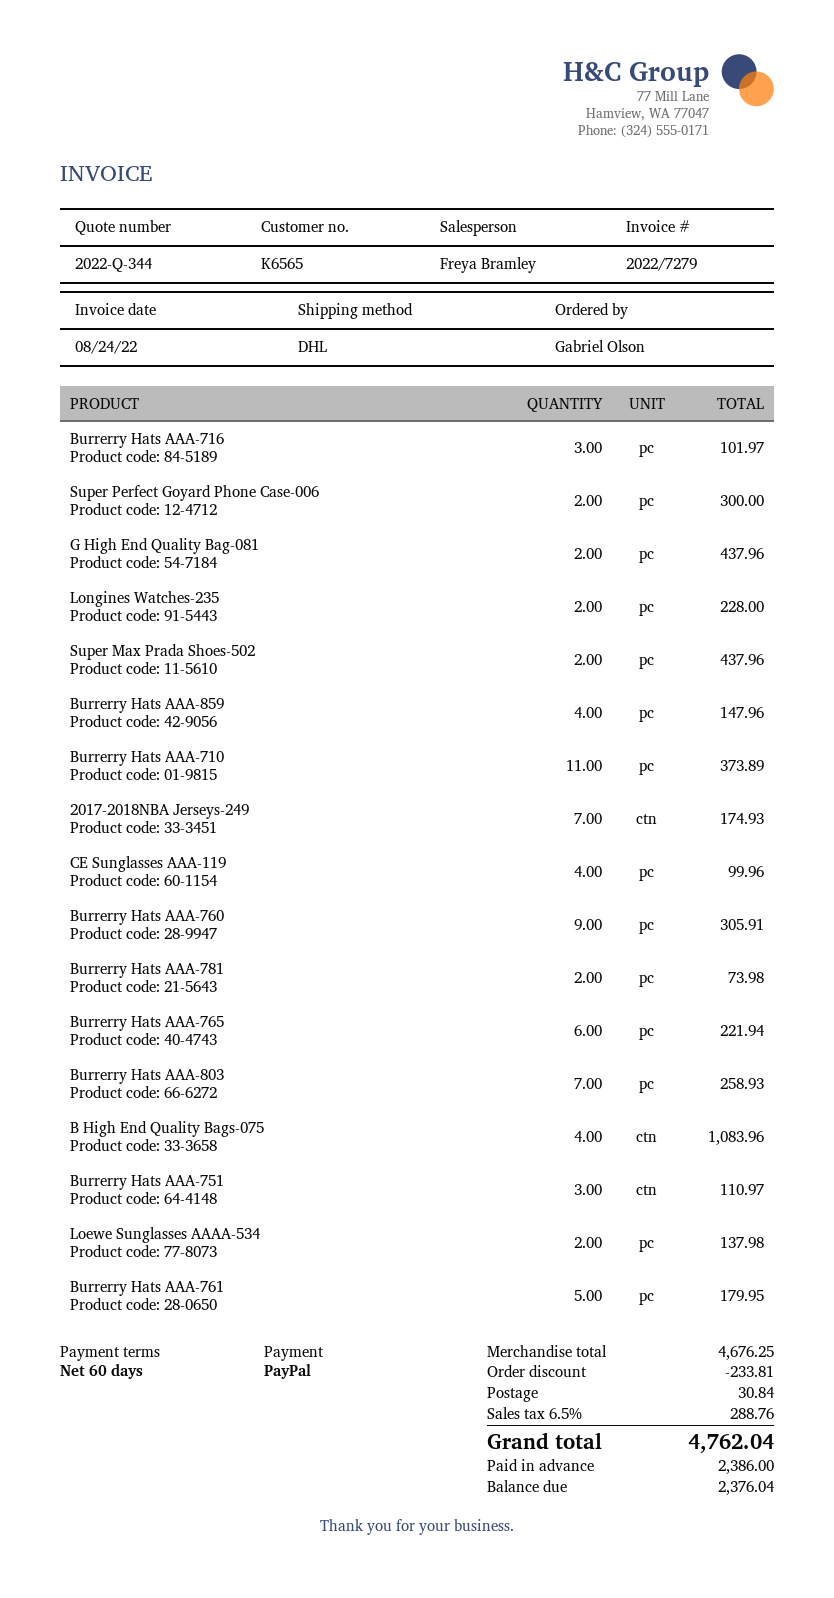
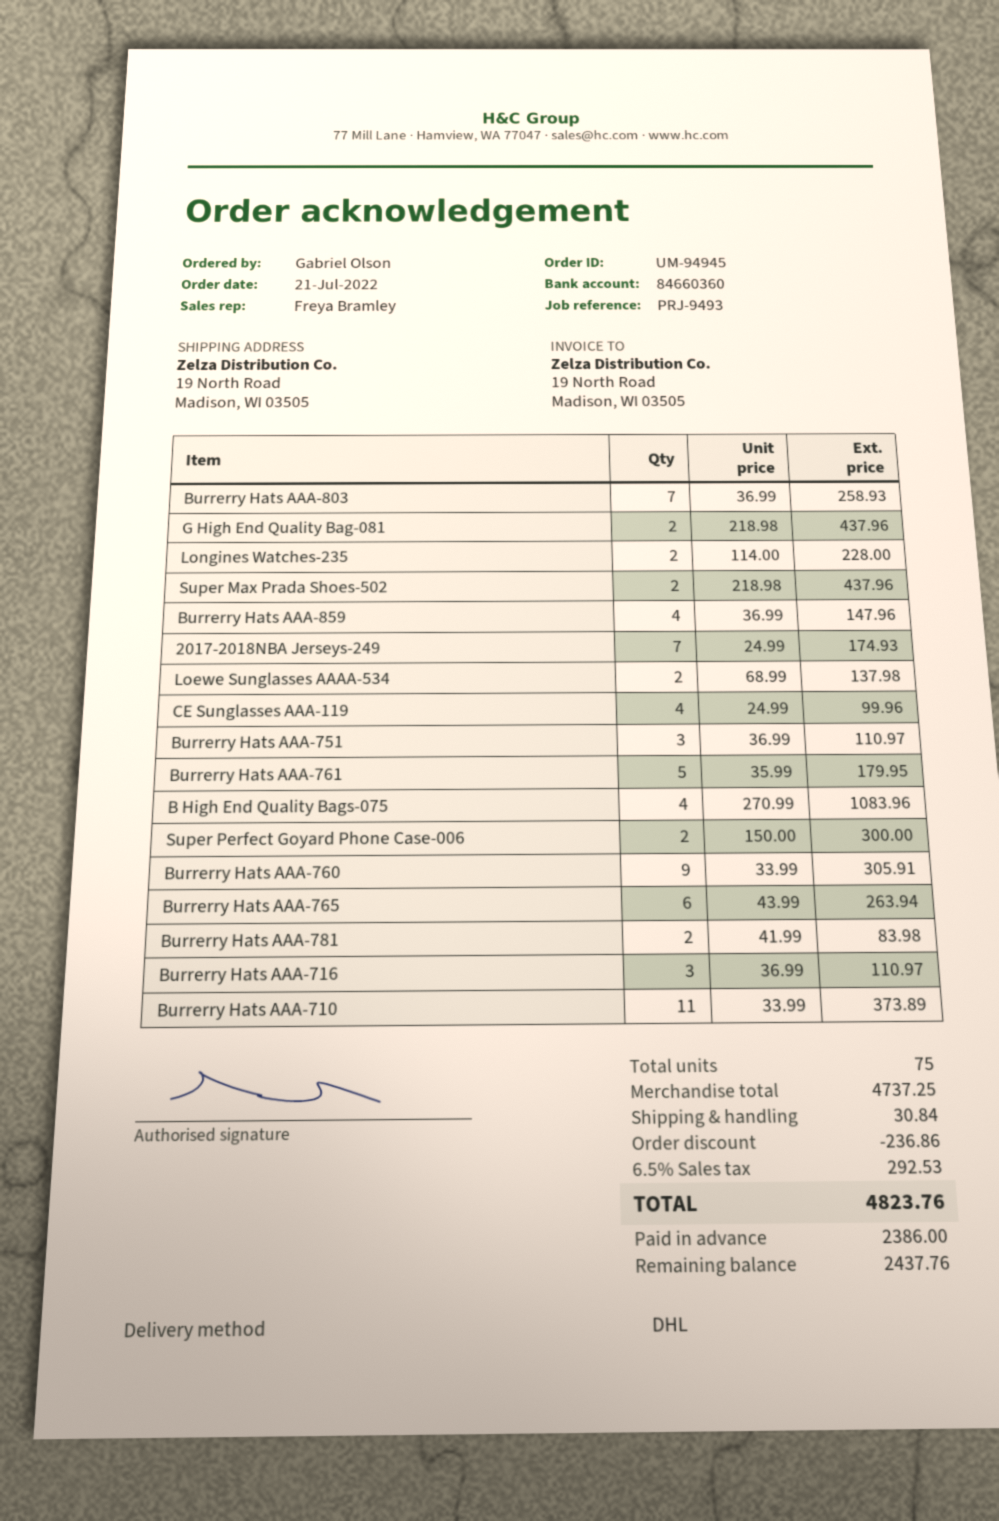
Burrerry Hats AAA-716: 3 for 101.97 -> 3 for 110.97
Burrerry Hats AAA-781: 2 for 73.98 -> 2 for 83.98
Burrerry Hats AAA-765: 6 for 221.94 -> 6 for 263.94
subtotal: 4676.25 -> 4737.25
discount: 233.81 -> 236.86
tax: 6.5% = 288.76 -> 6.5% = 292.53
total: 4762.04 -> 4823.76
balance: 2376.04 -> 2437.76

